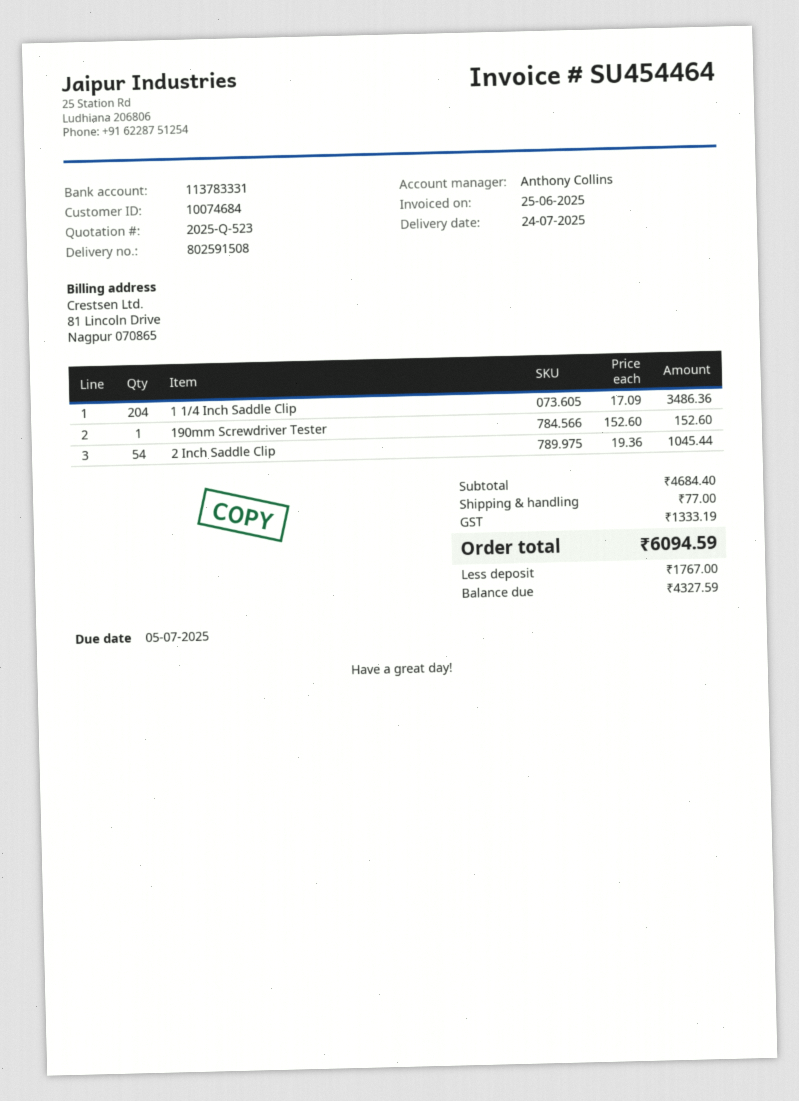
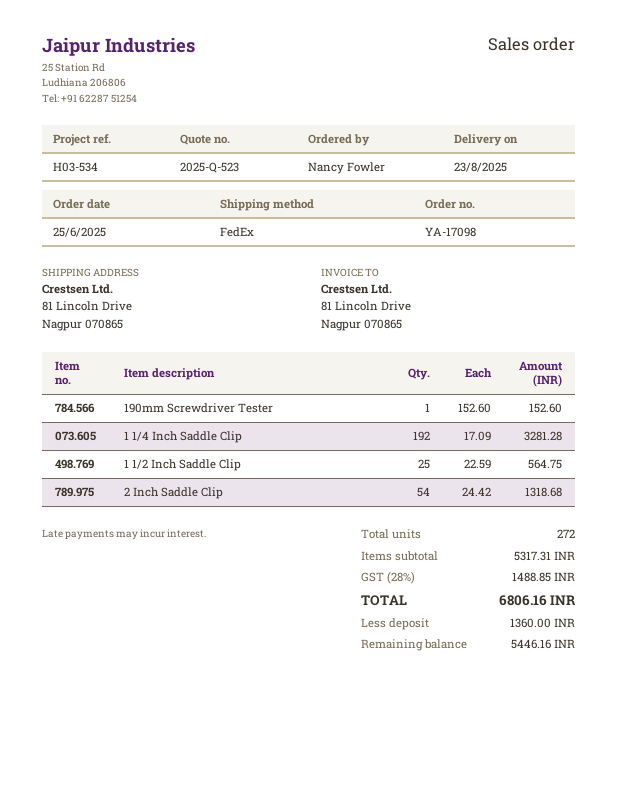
delivery date: 2025-07-24 -> 2025-08-23
1 1/4 Inch Saddle Clip: 204 x 17.09 = 3486.36 -> 192 x 17.09 = 3281.28
2 Inch Saddle Clip: 54 x 19.36 = 1045.44 -> 54 x 24.42 = 1318.68
1 1/2 Inch Saddle Clip: none -> 25 x 22.59 = 564.75
subtotal: 4684.40 -> 5317.31
shipping: 77.00 -> none
tax: 1333.19 -> 1488.85
total: 6094.59 -> 6806.16
deposit: 1767.00 -> 1360.00
balance: 4327.59 -> 5446.16

